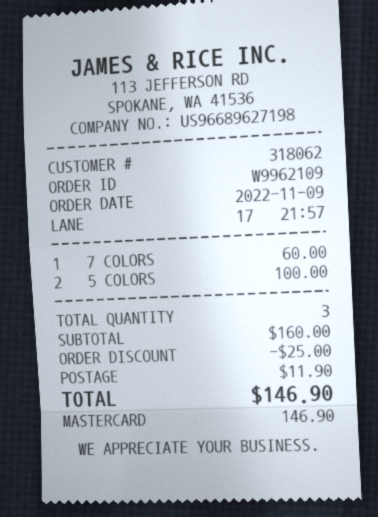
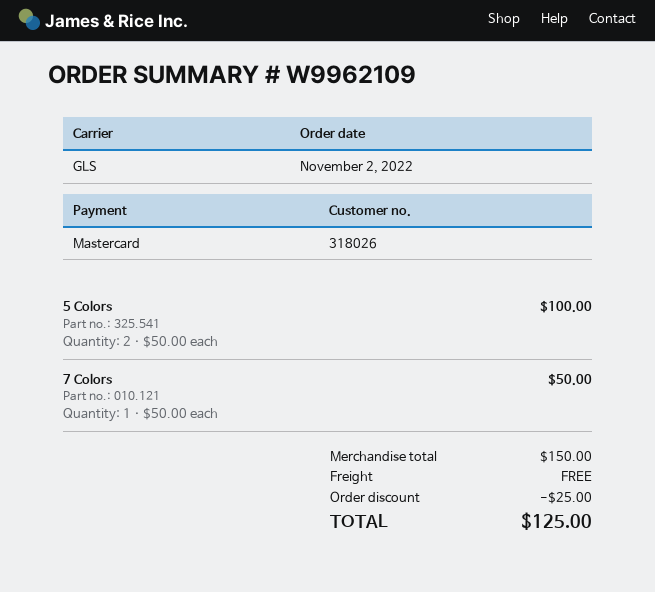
order date: 2022-11-09 -> 2022-11-02
customer number: 318062 -> 318026
7 COLORS: 1 for 60.00 -> 1 for 50.00
subtotal: 160.00 -> 150.00
shipping: 11.90 -> 0.00
total: 146.90 -> 125.00

